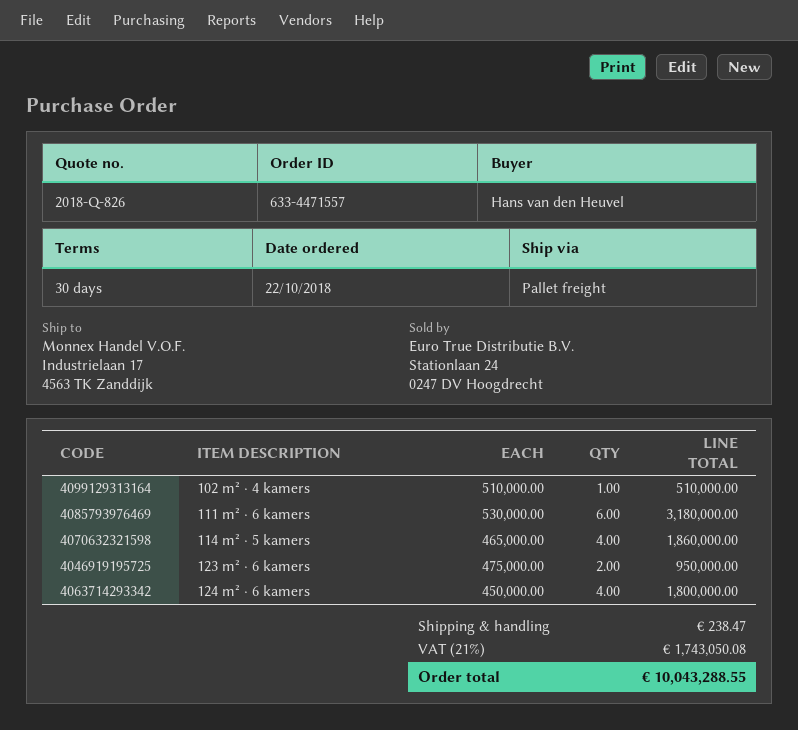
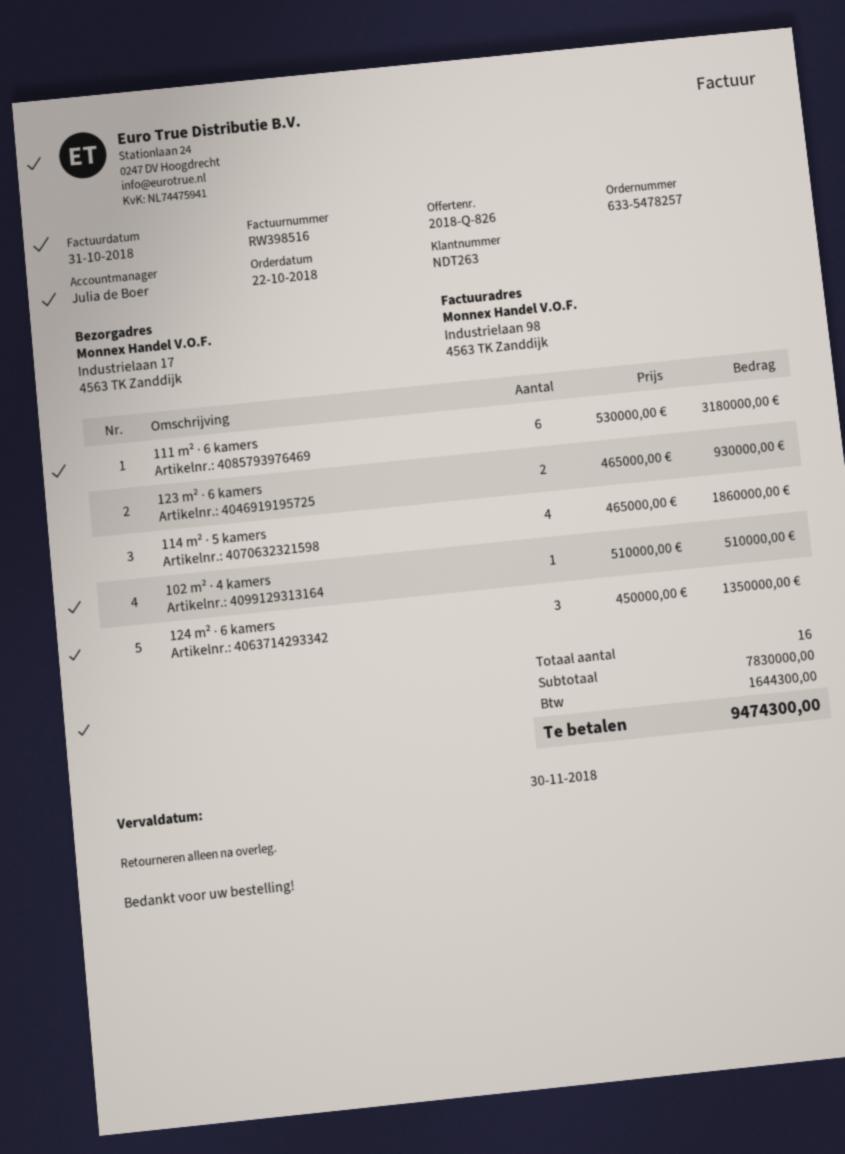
order number: 633-4471557 -> 633-5478257
123 m² · 6 kamers: 2 x 475000.00 = 950000.00 -> 2 x 465000.00 = 930000.00
124 m² · 6 kamers: 4 x 450000.00 = 1800000.00 -> 3 x 450000.00 = 1350000.00
shipping: 238.47 -> none
tax: 1743050.08 -> 1644300.00
total: 10043288.55 -> 9474300.00

